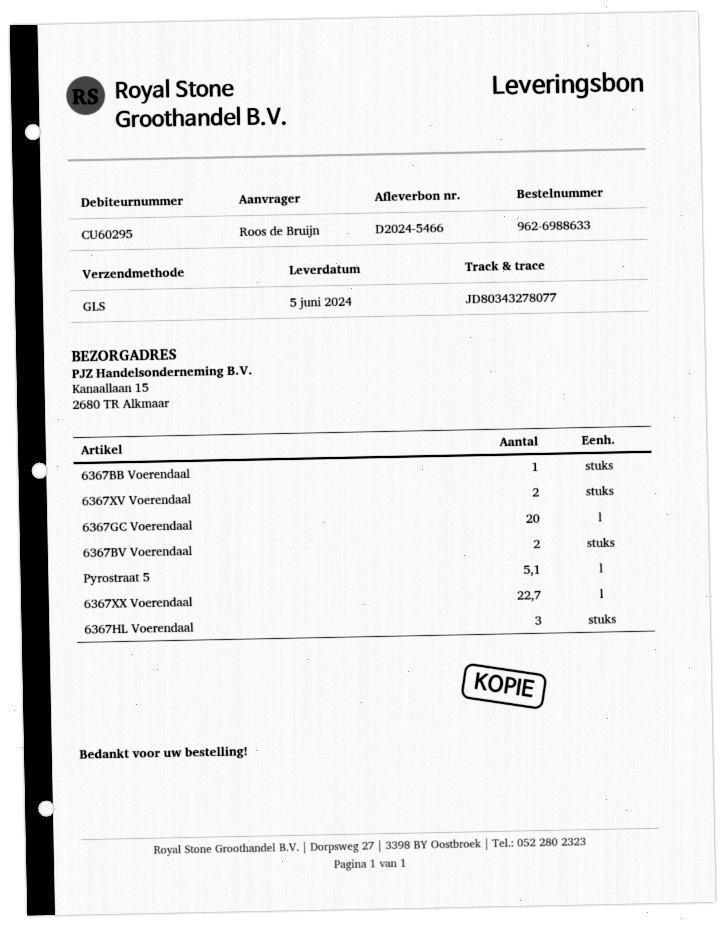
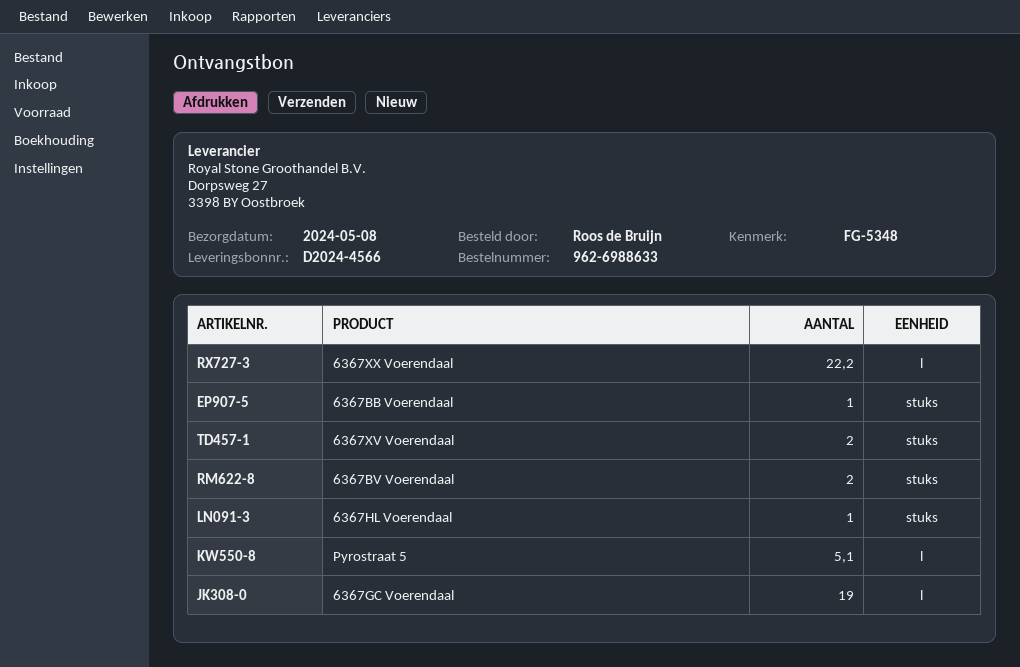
delivery note number: D2024-5466 -> D2024-4566
delivery date: 2024-06-05 -> 2024-05-08
6367GC Voerendaal: 20 -> 19
6367XX Voerendaal: 22.7 -> 22.2
6367HL Voerendaal: 3 -> 1

